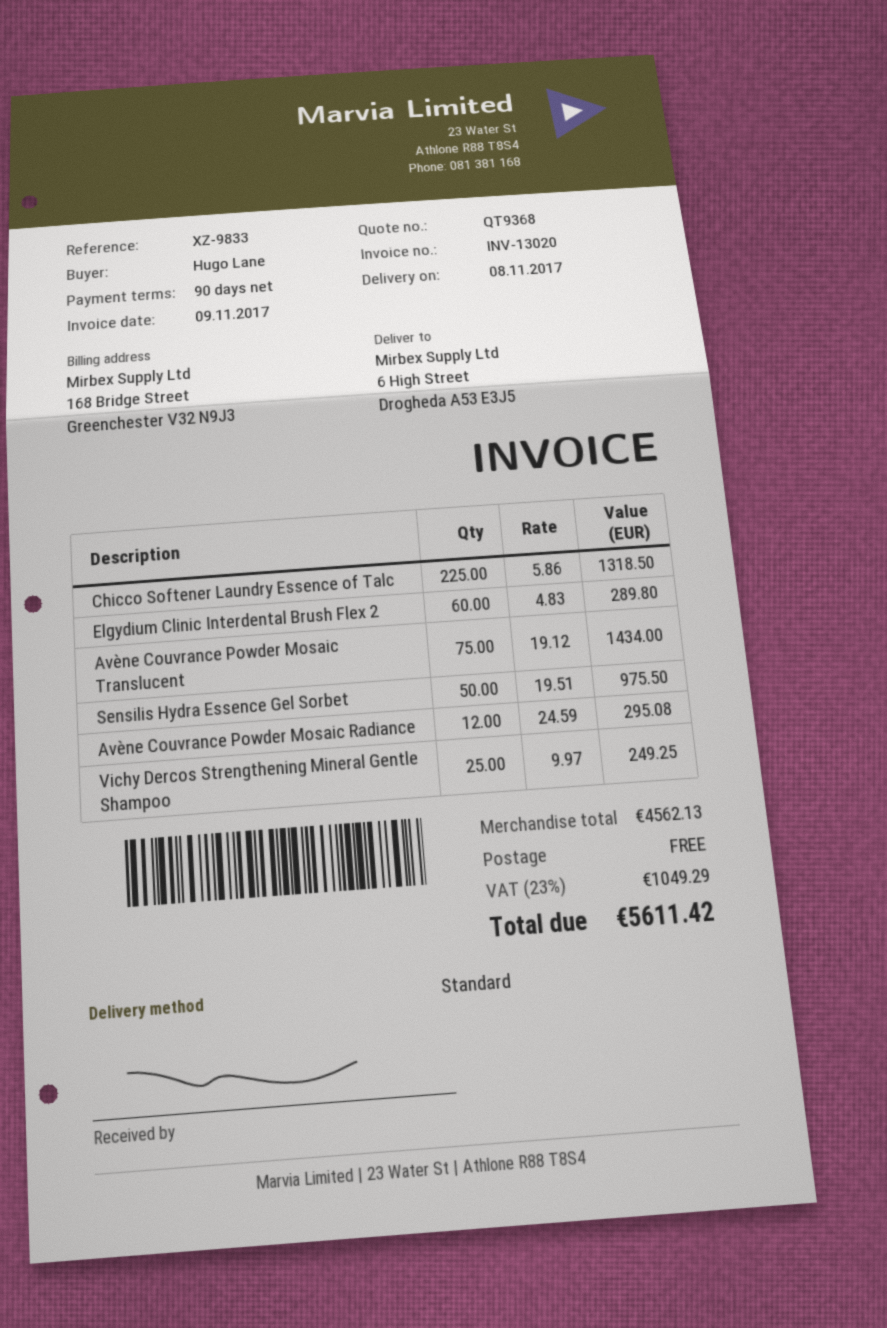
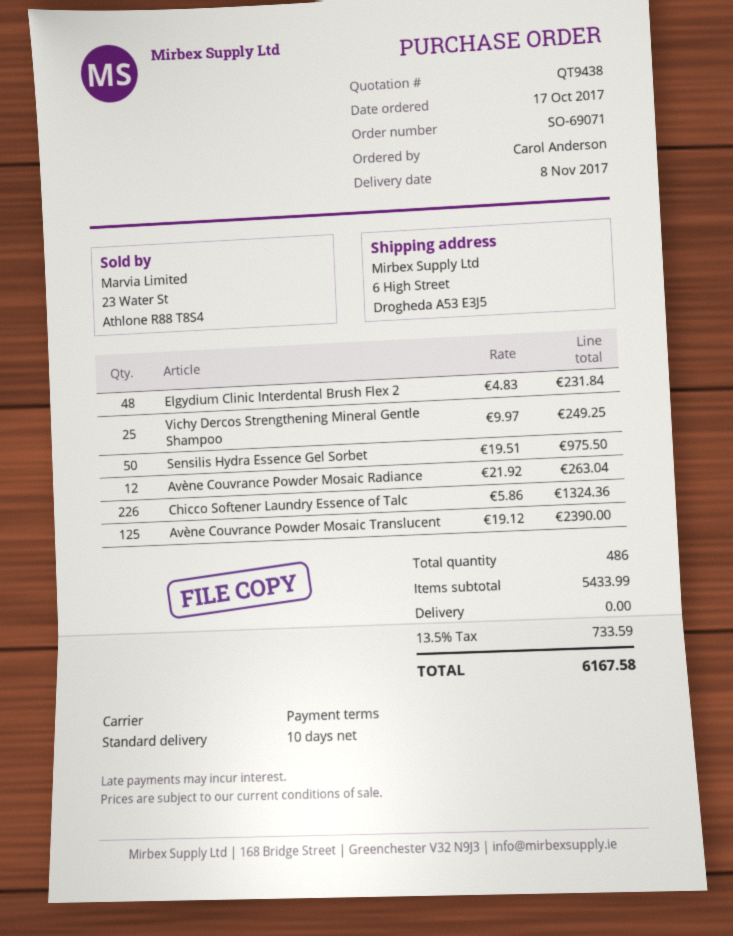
quote number: QT9368 -> QT9438
payment terms: 90 days -> 10 days
ordered by: Hugo Lane -> Carol Anderson
Chicco Softener Laundry Essence of Talc: 225 x 5.86 = 1318.50 -> 226 x 5.86 = 1324.36
Elgydium Clinic Interdental Brush Flex 2: 60 x 4.83 = 289.80 -> 48 x 4.83 = 231.84
Avène Couvrance Powder Mosaic Translucent: 75 x 19.12 = 1434.00 -> 125 x 19.12 = 2390.00
Avène Couvrance Powder Mosaic Radiance: 12 x 24.59 = 295.08 -> 12 x 21.92 = 263.04
subtotal: 4562.13 -> 5433.99
tax: 23% = 1049.29 -> 13.5% = 733.59
total: 5611.42 -> 6167.58

